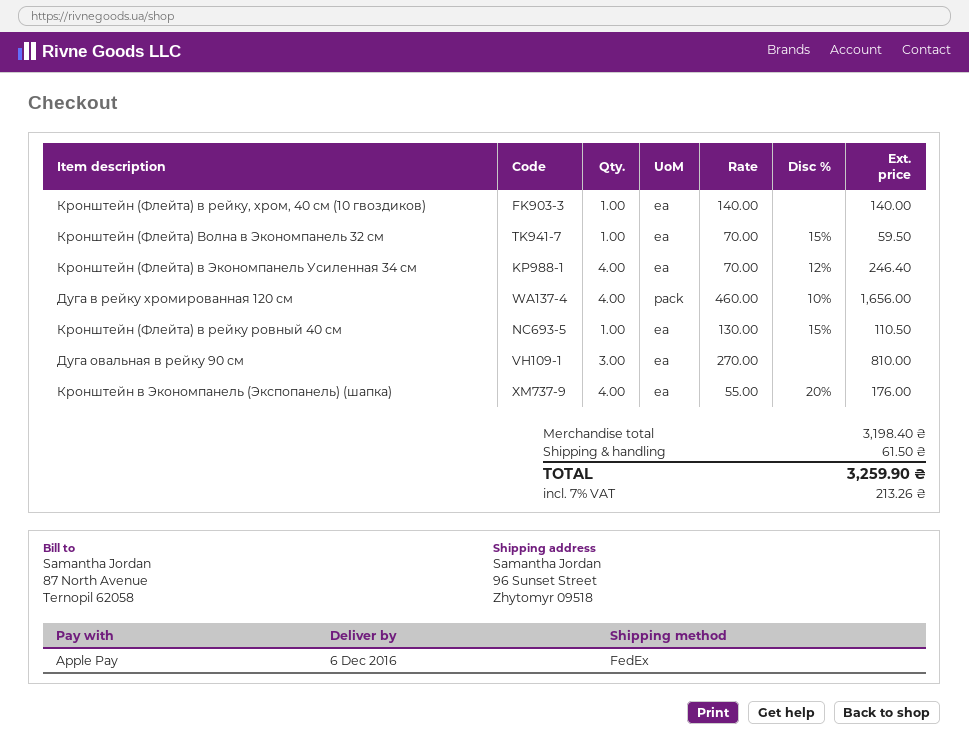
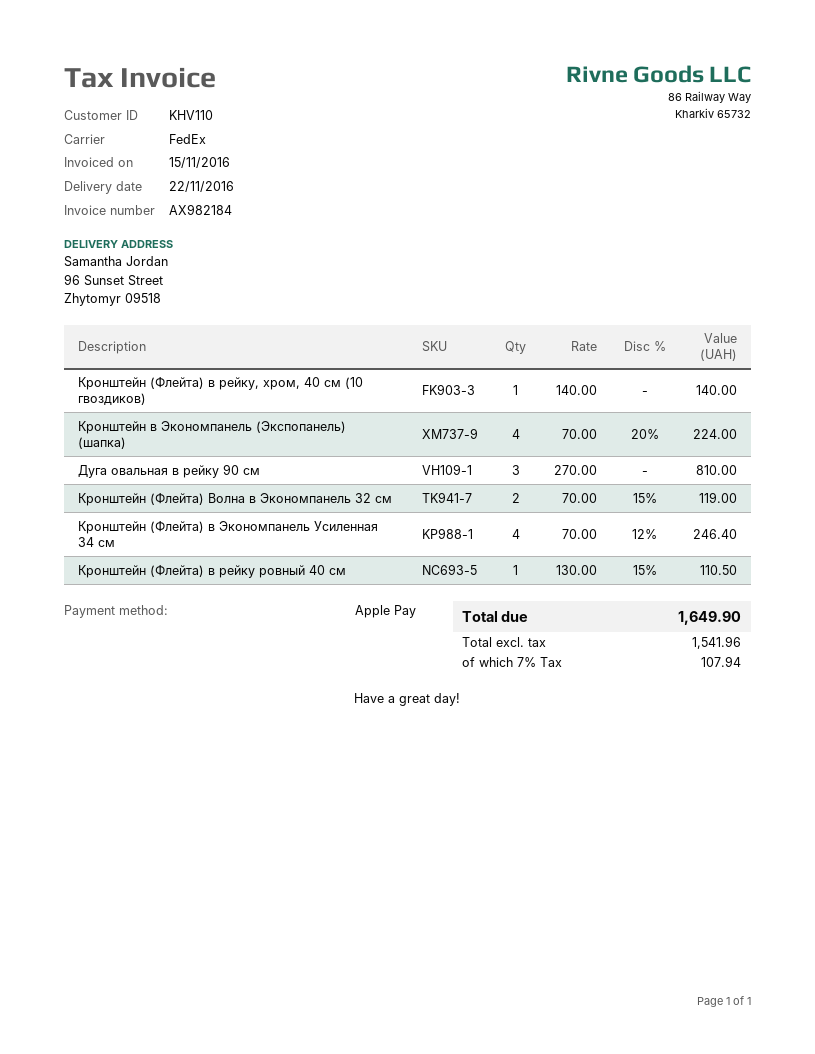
delivery date: 2016-12-06 -> 2016-11-22
Кронштейн (Флейта) Волна в Экономпанель 32 см: 1 x 70.00 - 15% = 59.50 -> 2 x 70.00 - 15% = 119.00
Дуга в рейку хромированная 120 см: 4 x 460.00 - 10% = 1656.00 -> none
Кронштейн в Экономпанель (Экспопанель) (шапка): 4 x 55.00 - 20% = 176.00 -> 4 x 70.00 - 20% = 224.00
shipping: 61.50 -> none
tax: 7% = 213.26 -> 7% = 107.94
total: 3259.90 -> 1649.90

